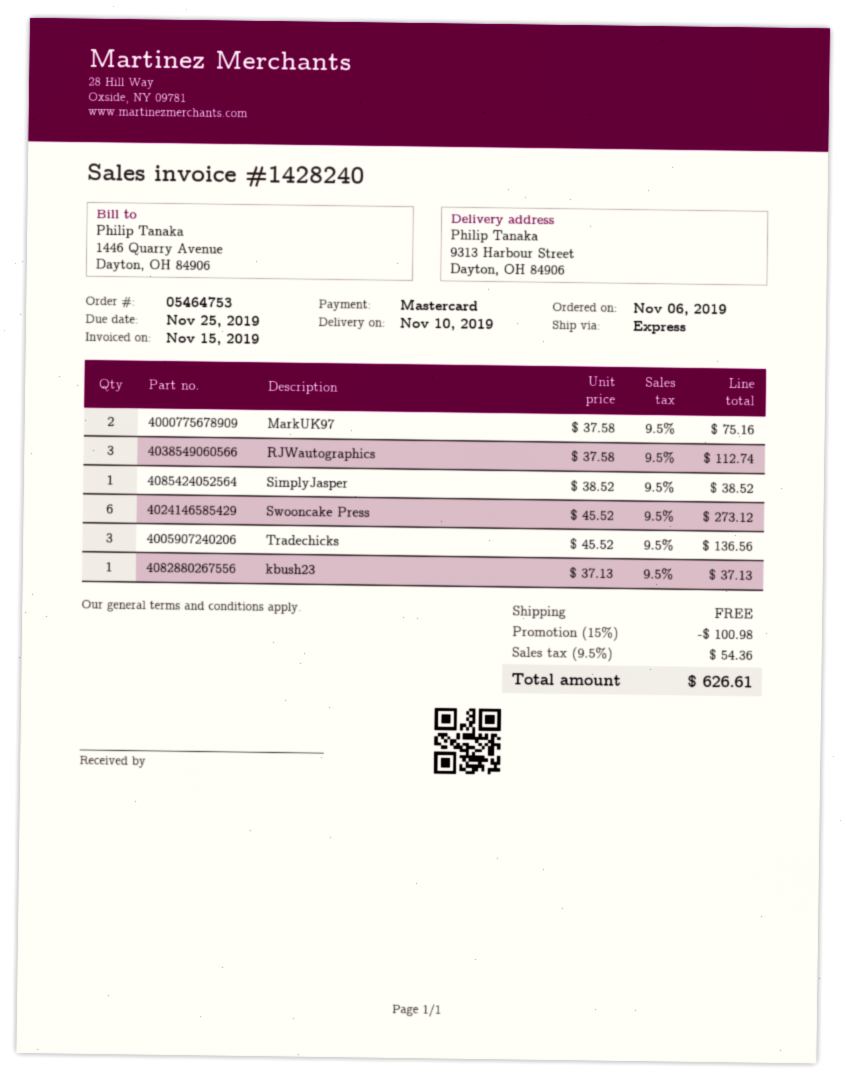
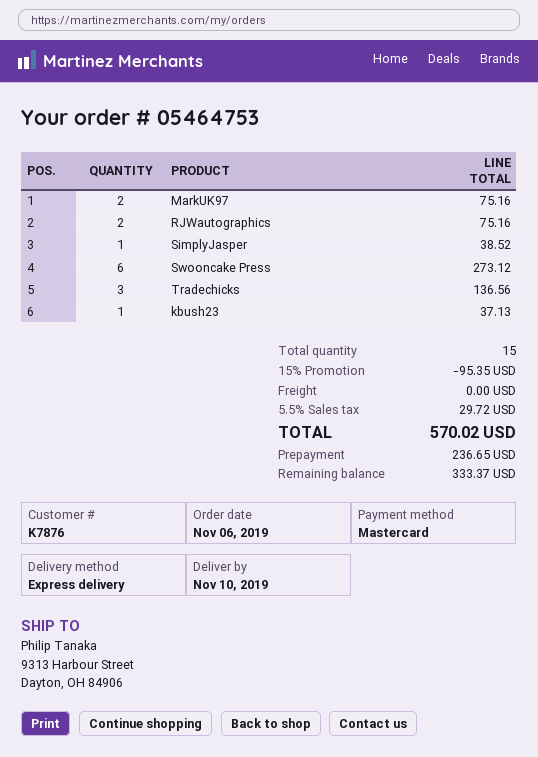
RJWautographics: 3 for 112.74 -> 2 for 75.16
discount: 15% = 100.98 -> 15% = 95.35
tax: 9.5% = 54.36 -> 5.5% = 29.72
total: 626.61 -> 570.02

